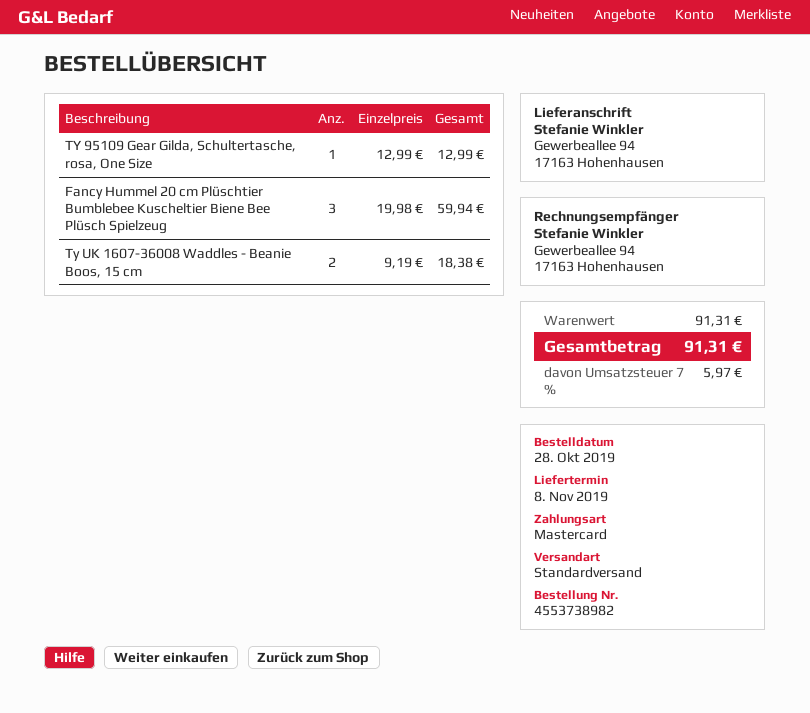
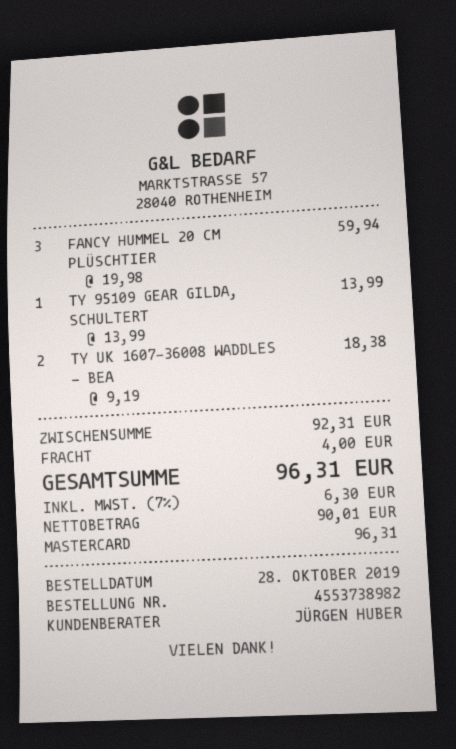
TY 95109 Gear Gilda, Schultertasche, rosa, One Size: 1 x 12.99 = 12.99 -> 1 x 13.99 = 13.99
subtotal: 91.31 -> 92.31
shipping: none -> 4.00
tax: 7% = 5.97 -> 7% = 6.30
total: 91.31 -> 96.31

